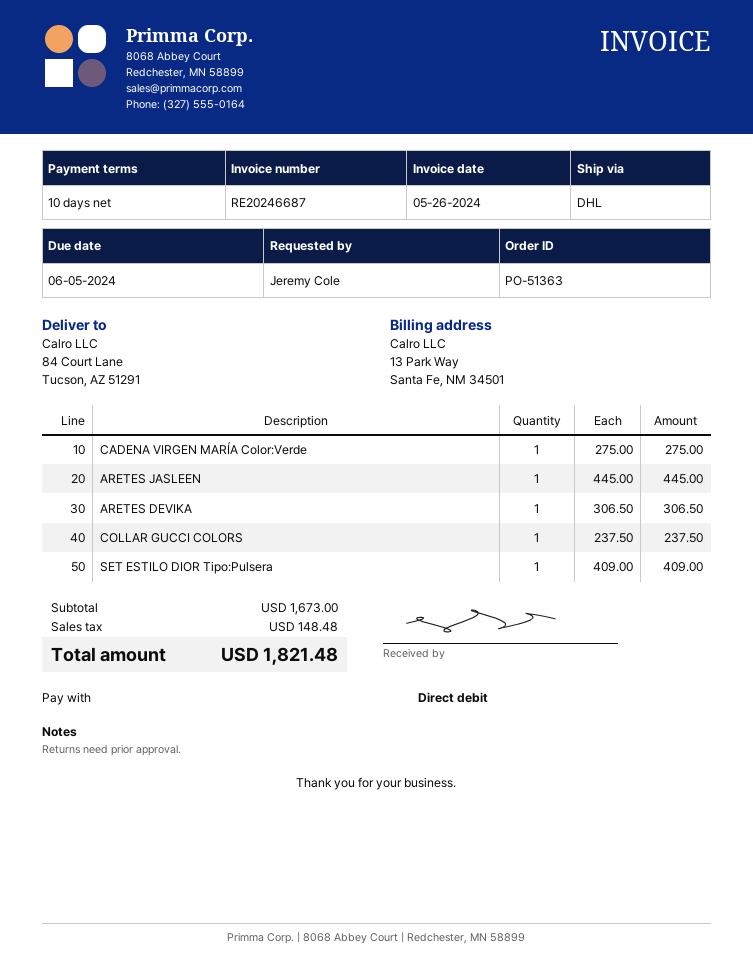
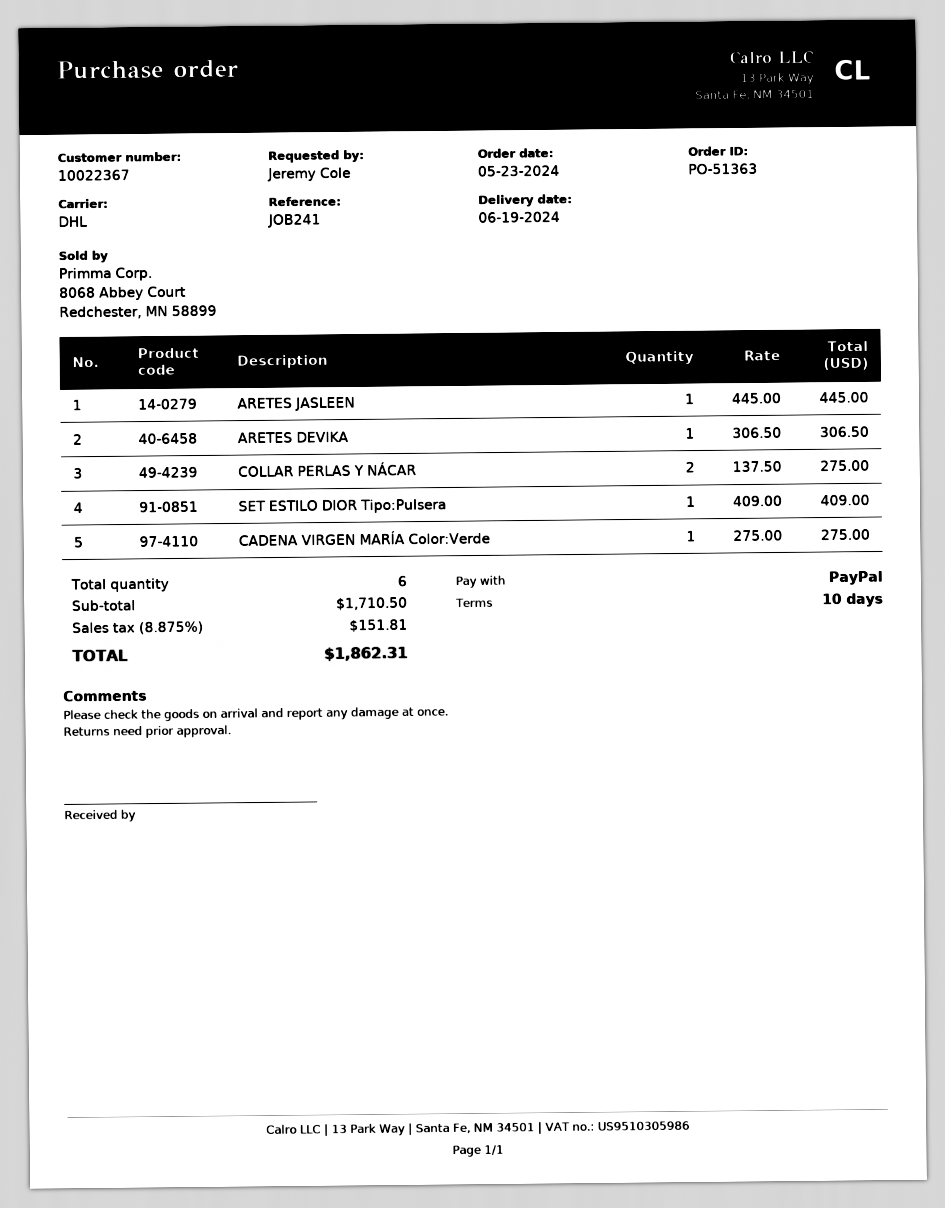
payment method: direct debit -> PayPal
COLLAR GUCCI COLORS: 1 x 237.50 = 237.50 -> none
COLLAR PERLAS Y NÁCAR: none -> 2 x 137.50 = 275.00
subtotal: 1673.00 -> 1710.50
tax: 148.48 -> 151.81
total: 1821.48 -> 1862.31

